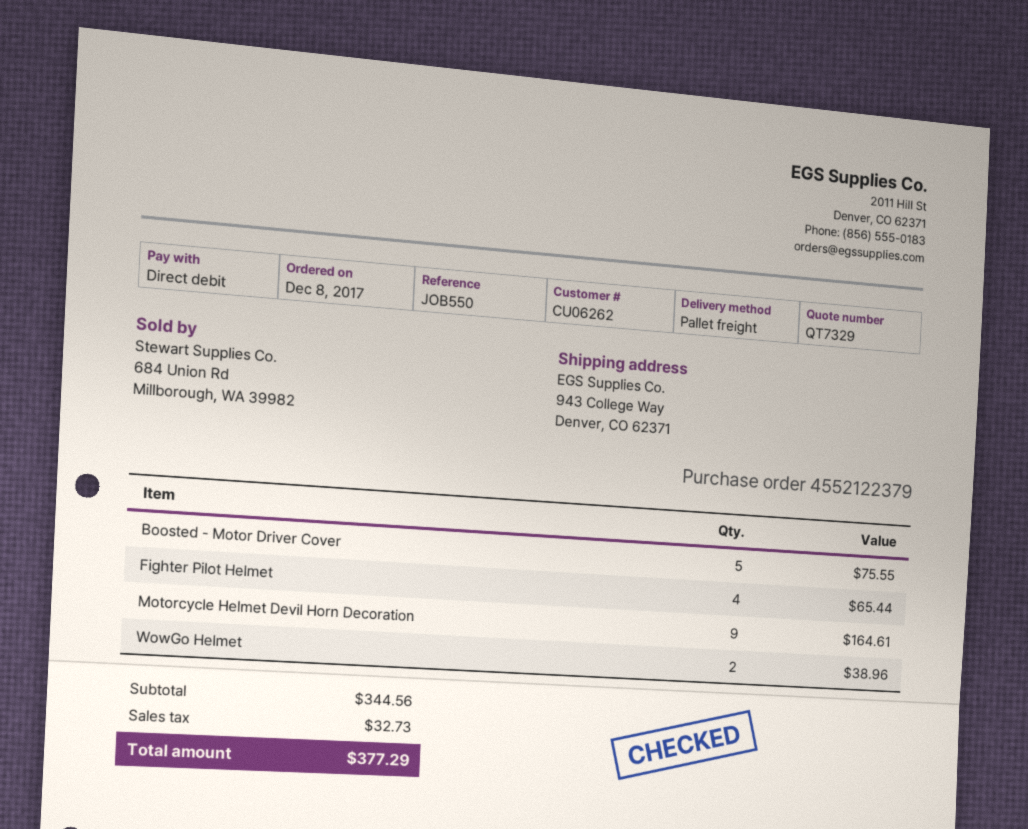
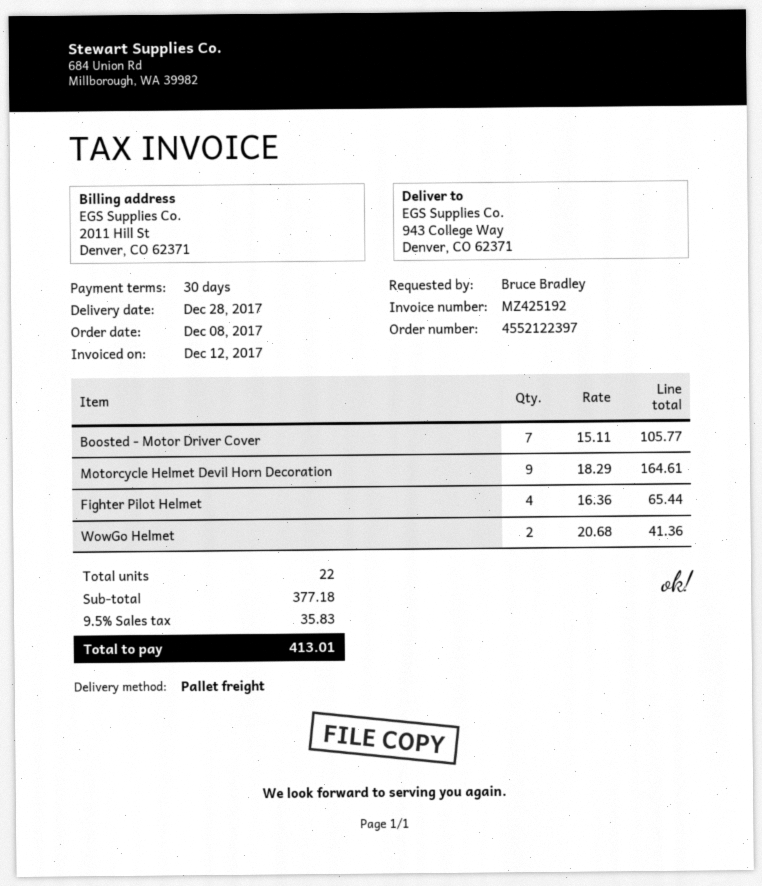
order number: 4552122379 -> 4552122397
Boosted - Motor Driver Cover: 5 for 75.55 -> 7 for 105.77
WowGo Helmet: 2 for 38.96 -> 2 for 41.36
subtotal: 344.56 -> 377.18
tax: 32.73 -> 35.83
total: 377.29 -> 413.01

